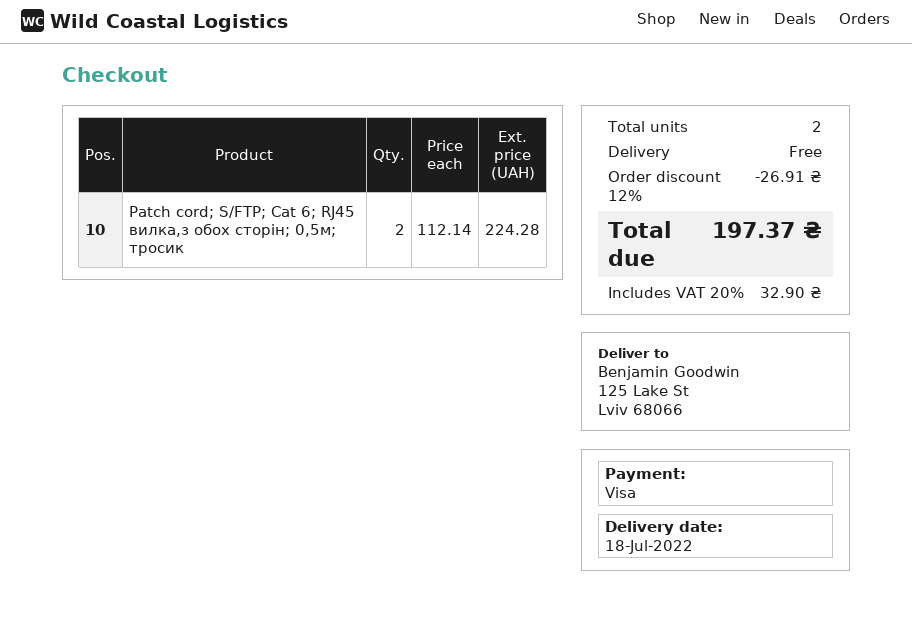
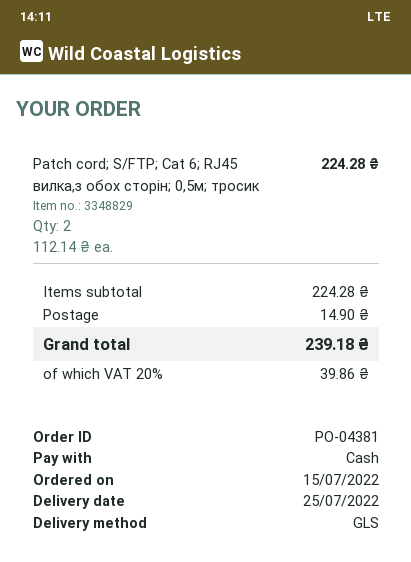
delivery date: 2022-07-18 -> 2022-07-25
payment method: Visa -> cash
discount: 12% = 26.91 -> none
shipping: 0.00 -> 14.90
tax: 20% = 32.90 -> 20% = 39.86
total: 197.37 -> 239.18

